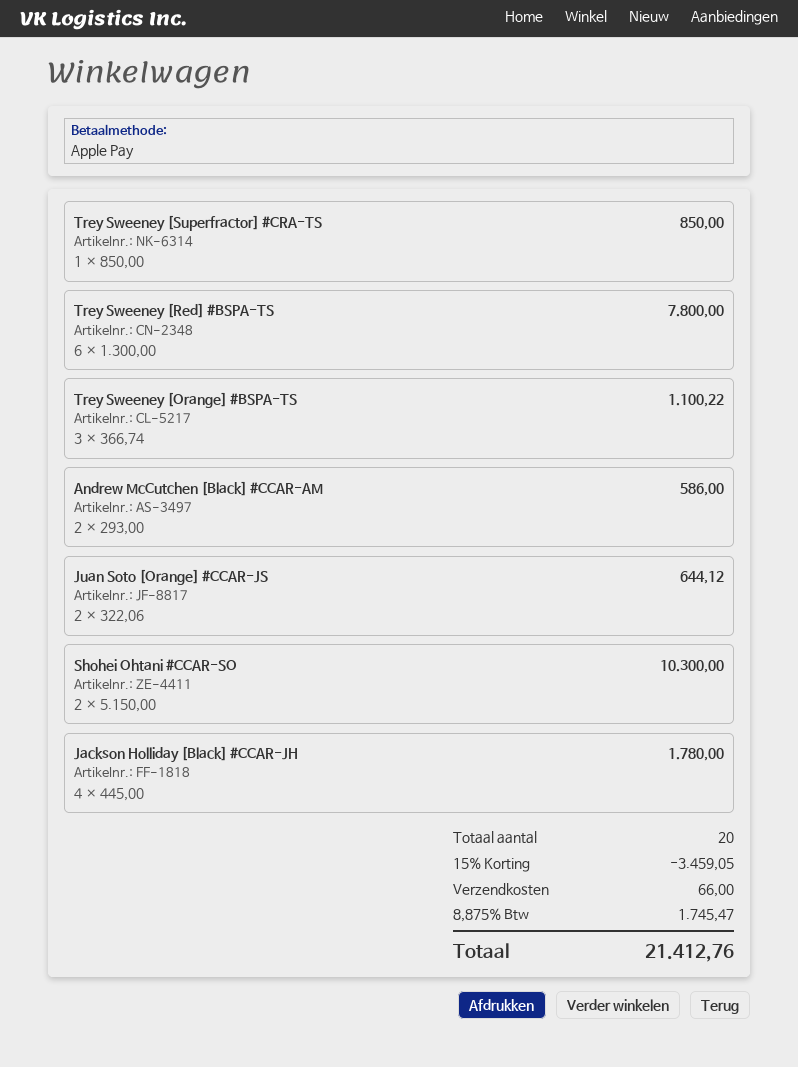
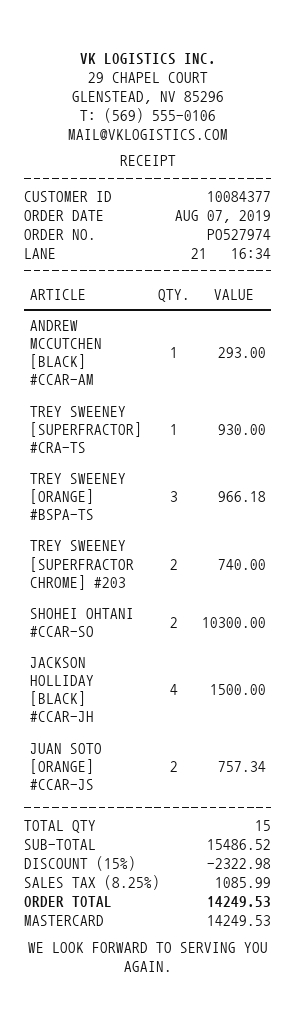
payment method: Apple Pay -> Mastercard
Trey Sweeney [Superfractor] #CRA-TS: 1 for 850.00 -> 1 for 930.00
Trey Sweeney [Red] #BSPA-TS: 6 for 7800.00 -> none
Trey Sweeney [Orange] #BSPA-TS: 3 for 1100.22 -> 3 for 966.18
Andrew McCutchen [Black] #CCAR-AM: 2 for 586.00 -> 1 for 293.00
Juan Soto [Orange] #CCAR-JS: 2 for 644.12 -> 2 for 757.34
Jackson Holliday [Black] #CCAR-JH: 4 for 1780.00 -> 4 for 1500.00
TREY SWEENEY [SUPERFRACTOR CHROME] #203: none -> 2 for 740.00
total quantity: 20 -> 15
discount: 15% = 3459.05 -> 15% = 2322.98
shipping: 66.00 -> none
tax: 8.875% = 1745.47 -> 8.25% = 1085.99
total: 21412.76 -> 14249.53

